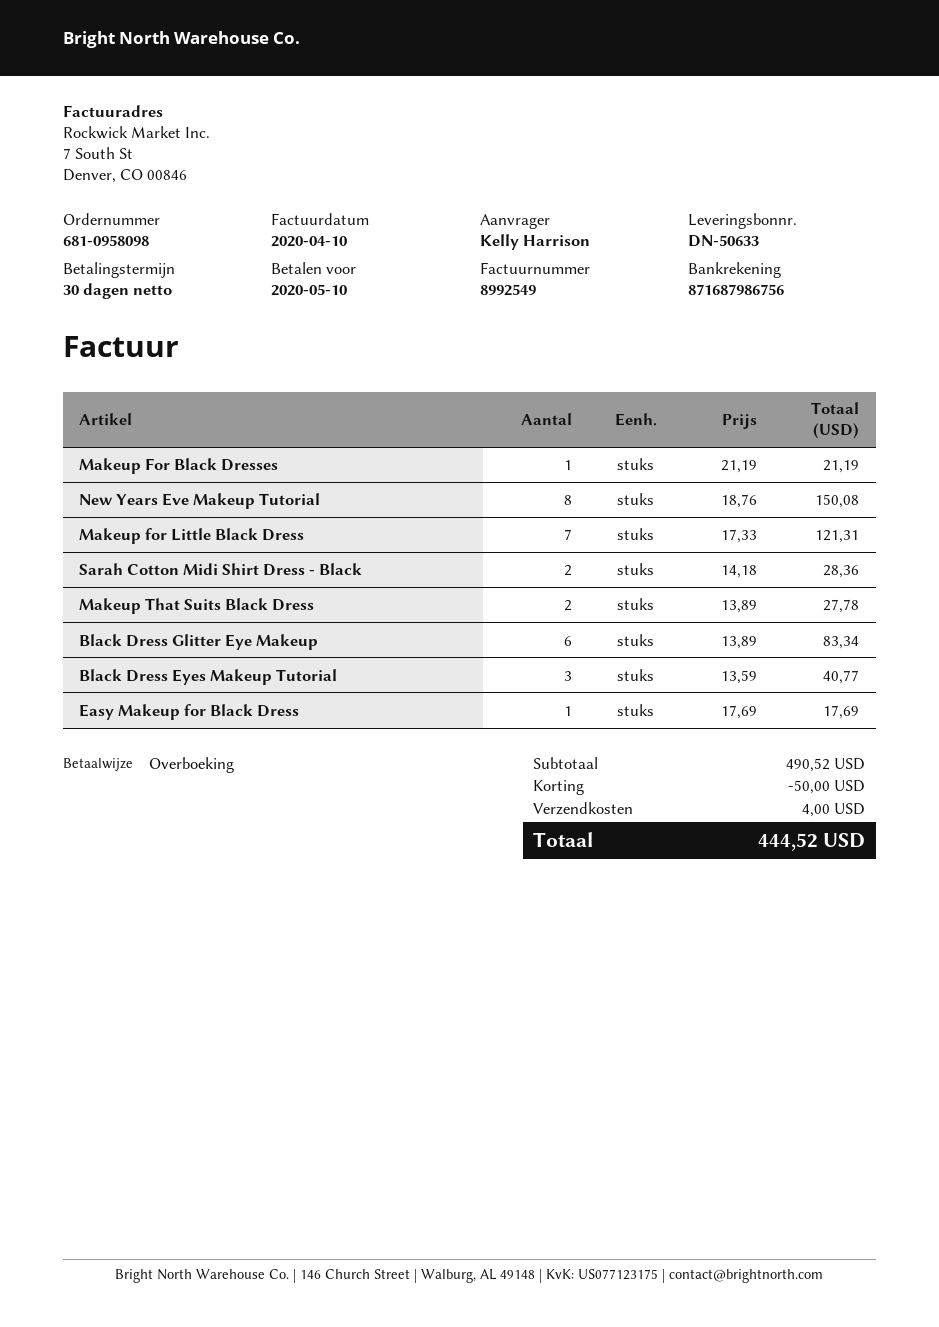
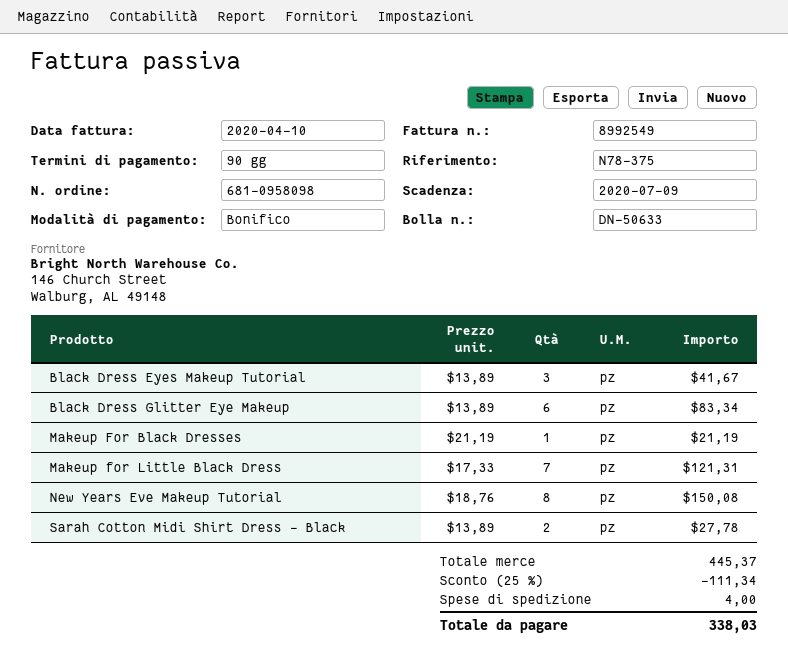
payment terms: 30 days -> 90 days
due date: 2020-05-10 -> 2020-07-09
Sarah Cotton Midi Shirt Dress - Black: 2 x 14.18 = 28.36 -> 2 x 13.89 = 27.78
Makeup That Suits Black Dress: 2 x 13.89 = 27.78 -> none
Black Dress Eyes Makeup Tutorial: 3 x 13.59 = 40.77 -> 3 x 13.89 = 41.67
Easy Makeup for Black Dress: 1 x 17.69 = 17.69 -> none
subtotal: 490.52 -> 445.37
discount: 50.00 -> 111.34
total: 444.52 -> 338.03

